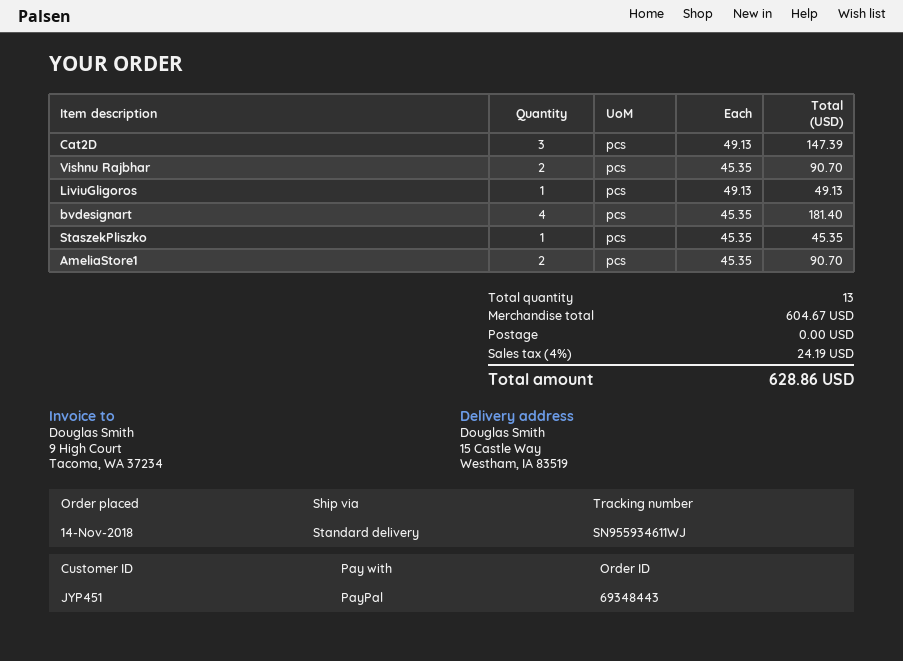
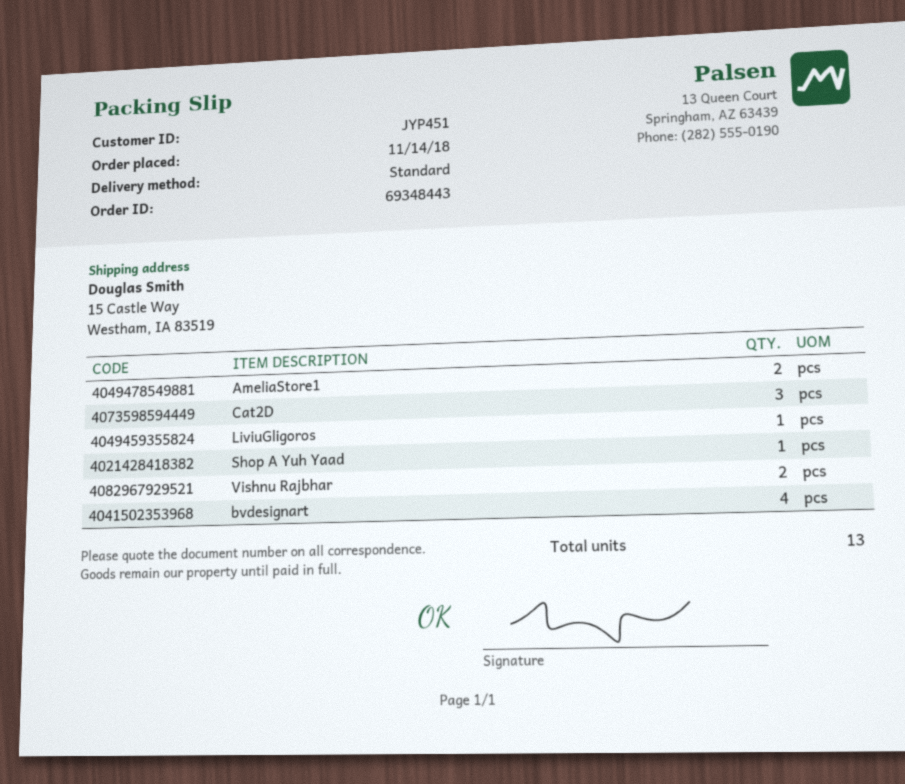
StaszekPliszko: 1 -> none
Shop A Yuh Yaad: none -> 1

